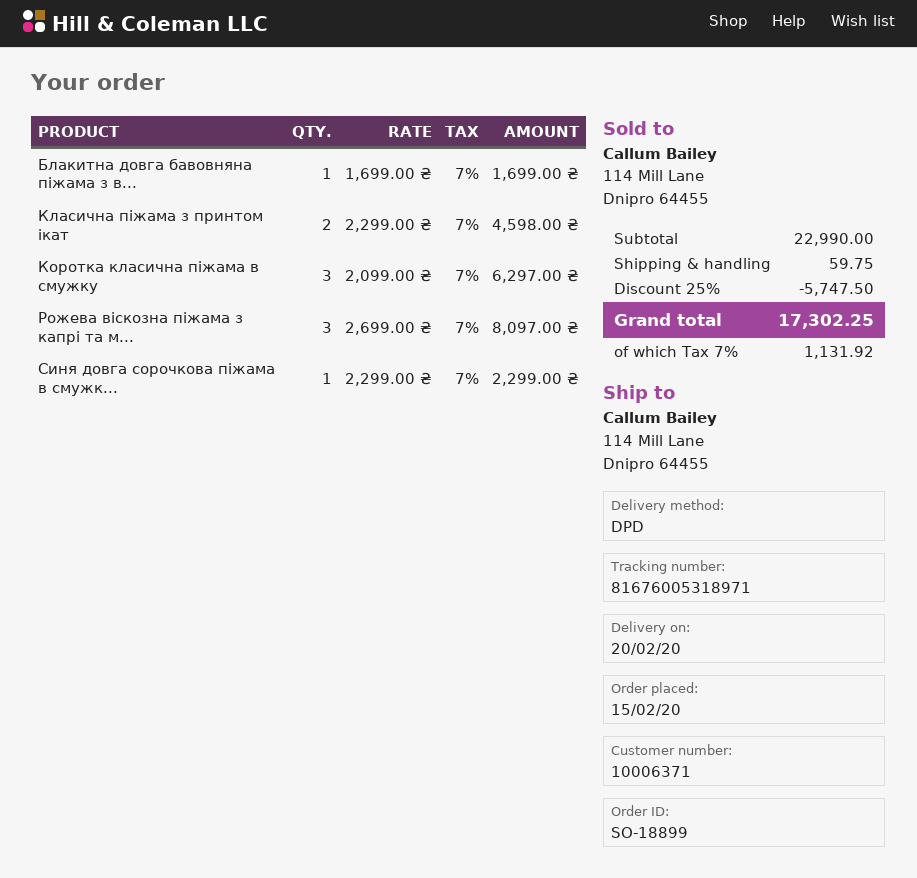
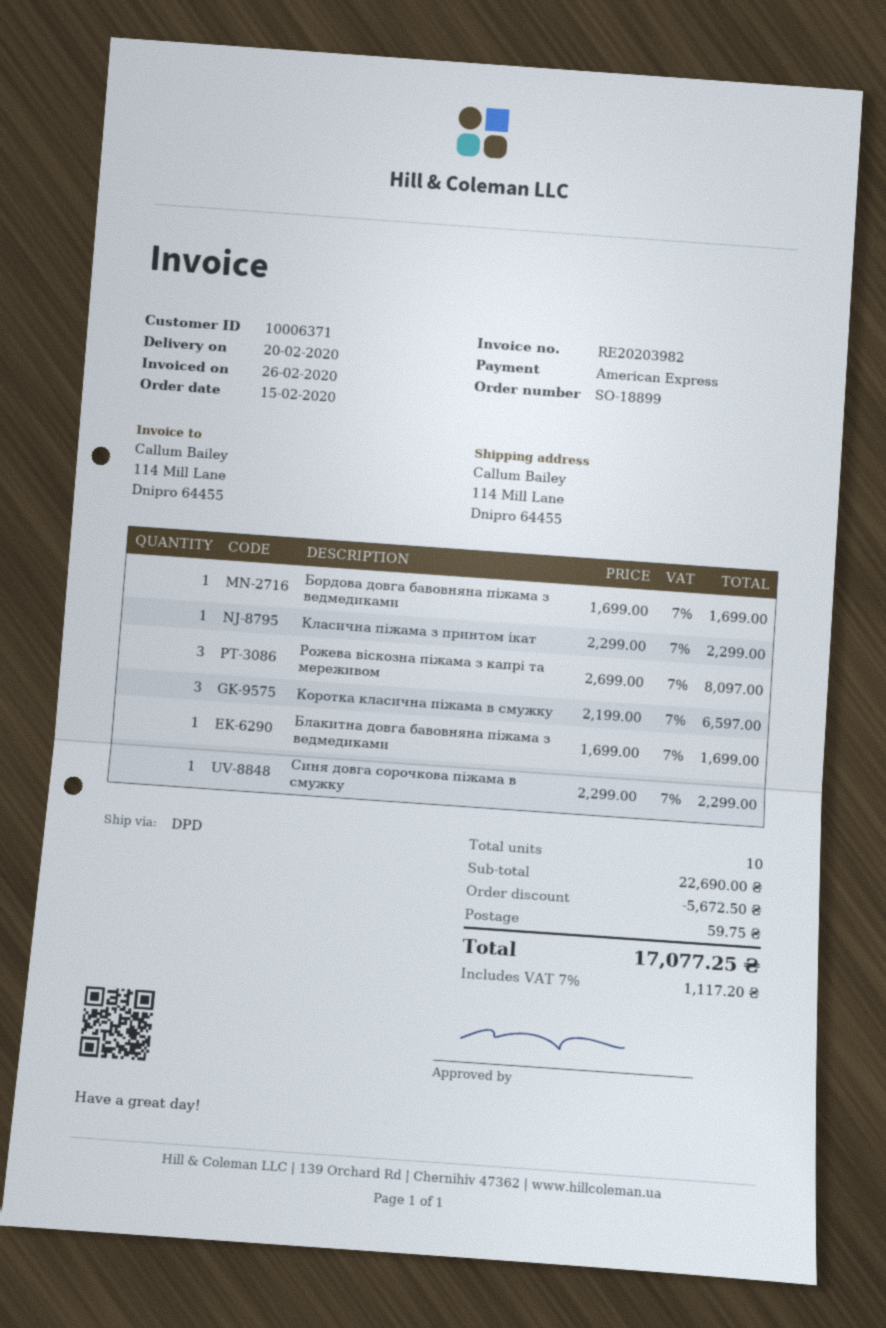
Класична піжама з принтом ікат: 2 x 2299.00 = 4598.00 -> 1 x 2299.00 = 2299.00
Коротка класична піжама в смужку: 3 x 2099.00 = 6297.00 -> 3 x 2199.00 = 6597.00
Бордова довга бавовняна піжама з ведмедиками: none -> 1 x 1699.00 = 1699.00
subtotal: 22990.00 -> 22690.00
discount: 5747.50 -> 5672.50
tax: 7% = 1131.92 -> 7% = 1117.20
total: 17302.25 -> 17077.25

